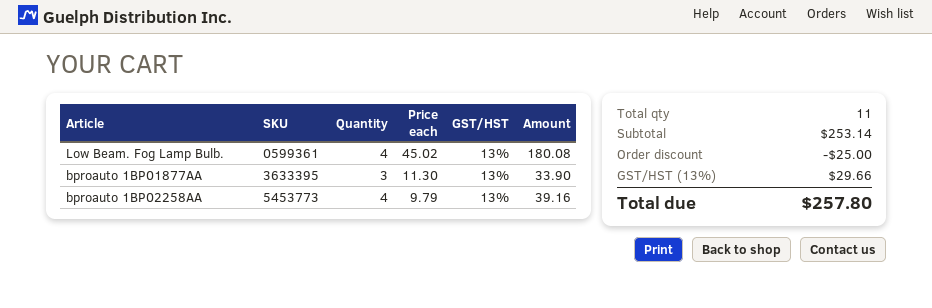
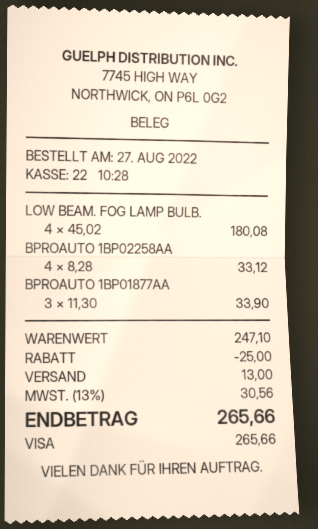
bproauto 1BP02258AA: 4 x 9.79 = 39.16 -> 4 x 8.28 = 33.12
subtotal: 253.14 -> 247.10
shipping: none -> 13.00
tax: 13% = 29.66 -> 13% = 30.56
total: 257.80 -> 265.66

